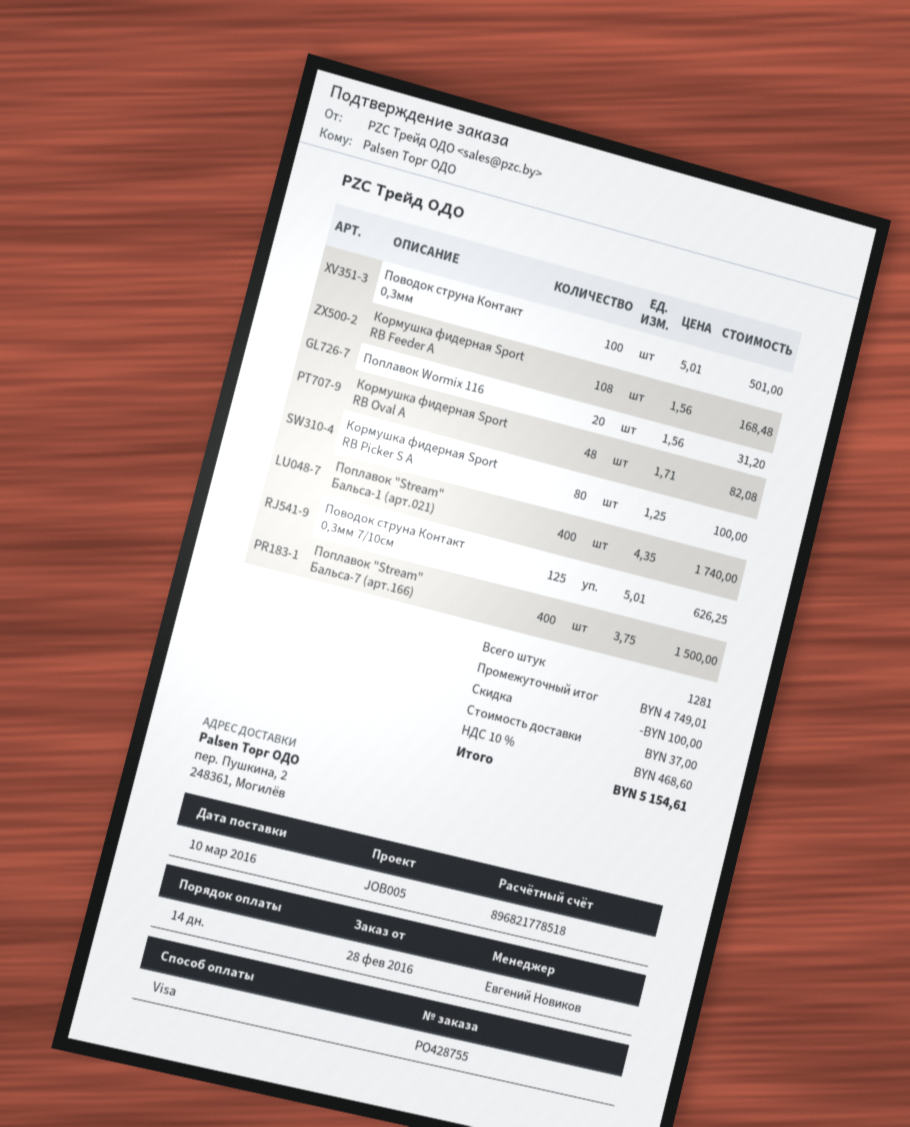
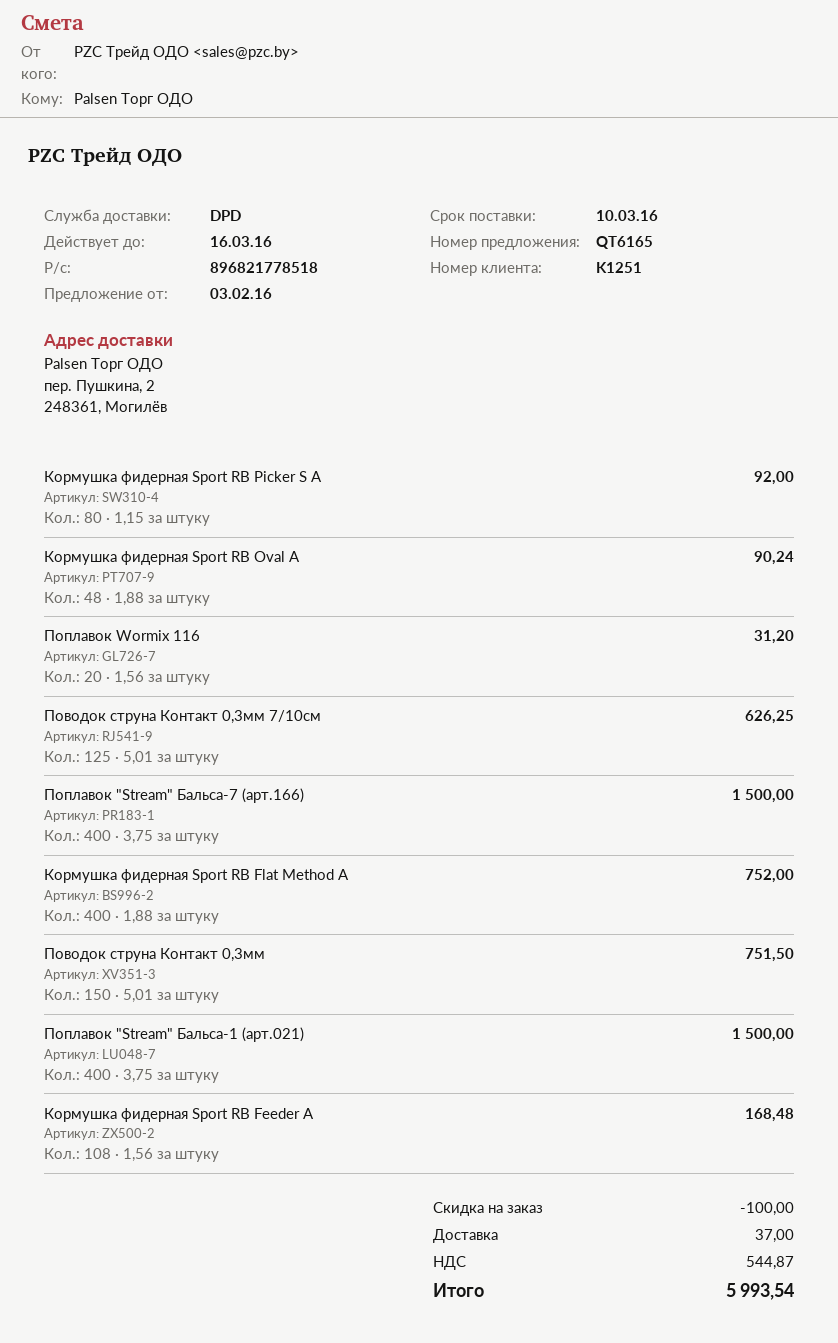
Поводок струна Контакт 0,3мм: 100 x 5.01 = 501.00 -> 150 x 5.01 = 751.50
Кормушка фидерная Sport RB Oval A: 48 x 1.71 = 82.08 -> 48 x 1.88 = 90.24
Кормушка фидерная Sport RB Picker S A: 80 x 1.25 = 100.00 -> 80 x 1.15 = 92.00
Поплавок "Stream" Бальса-1 (арт.021): 400 x 4.35 = 1740.00 -> 400 x 3.75 = 1500.00
Кормушка фидерная Sport RB Flat Method A: none -> 400 x 1.88 = 752.00
tax: 468.60 -> 544.87
total: 5154.61 -> 5993.54

